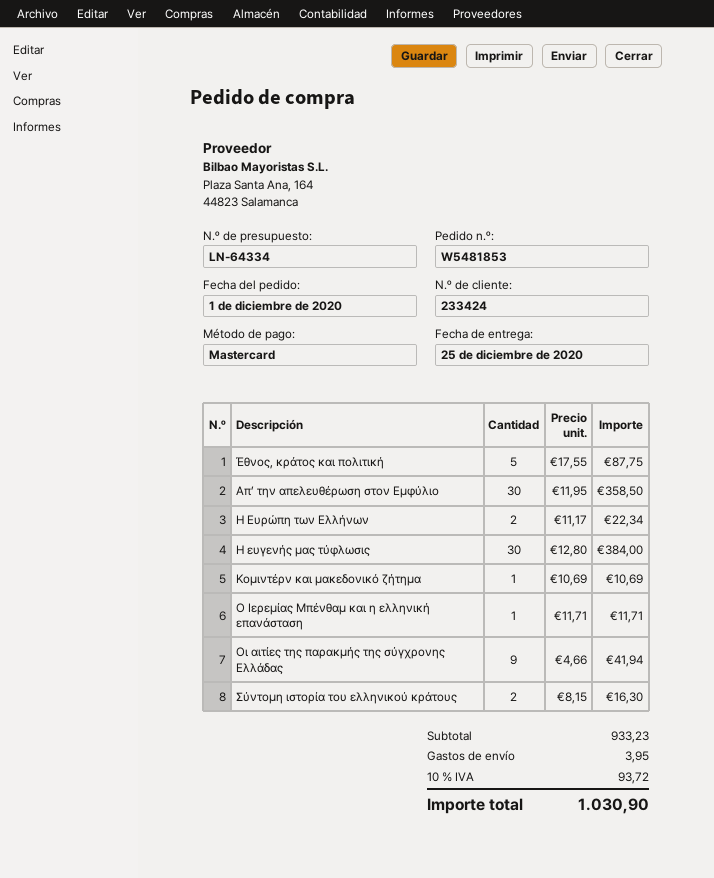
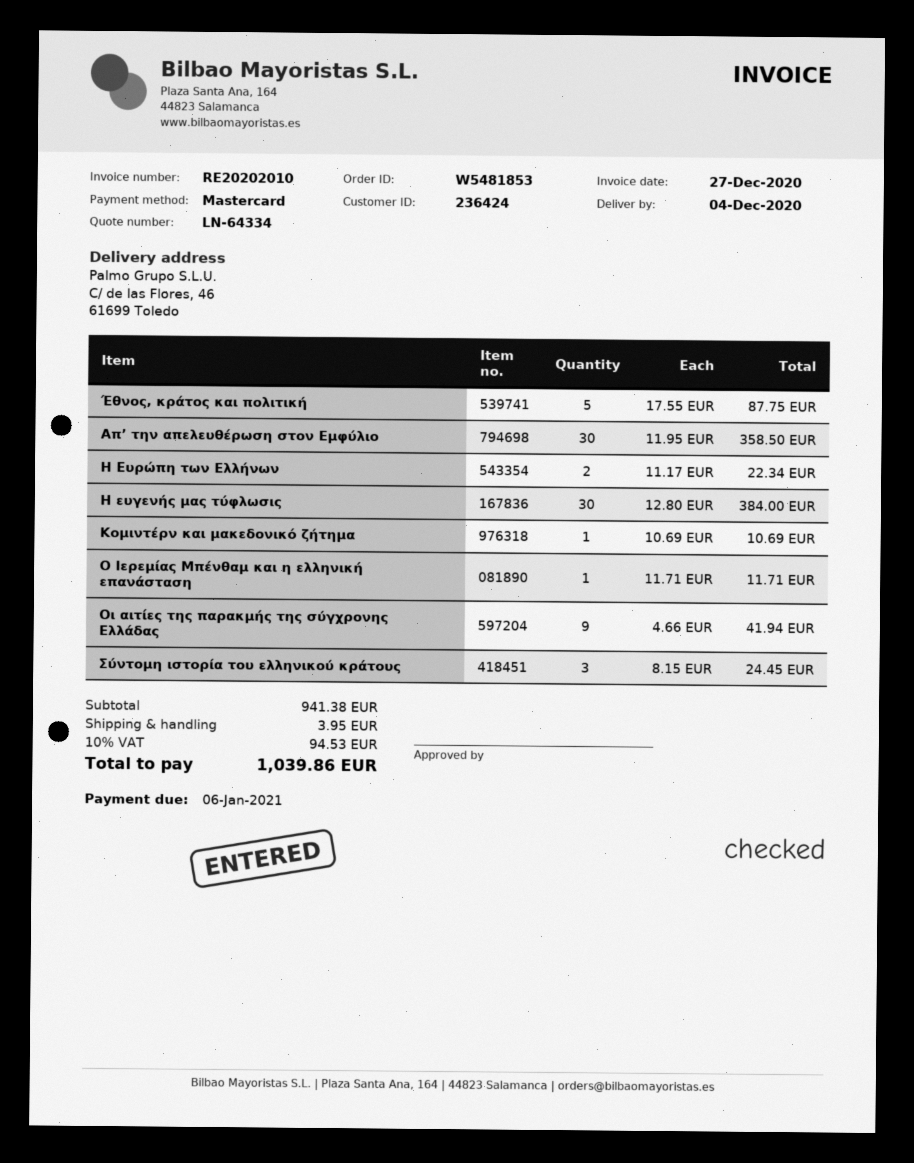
delivery date: 2020-12-25 -> 2020-12-04
customer number: 233424 -> 236424
Σύντομη ιστορία του ελληνικού κράτους: 2 x 8.15 = 16.30 -> 3 x 8.15 = 24.45
subtotal: 933.23 -> 941.38
tax: 10% = 93.72 -> 10% = 94.53
total: 1030.90 -> 1039.86

